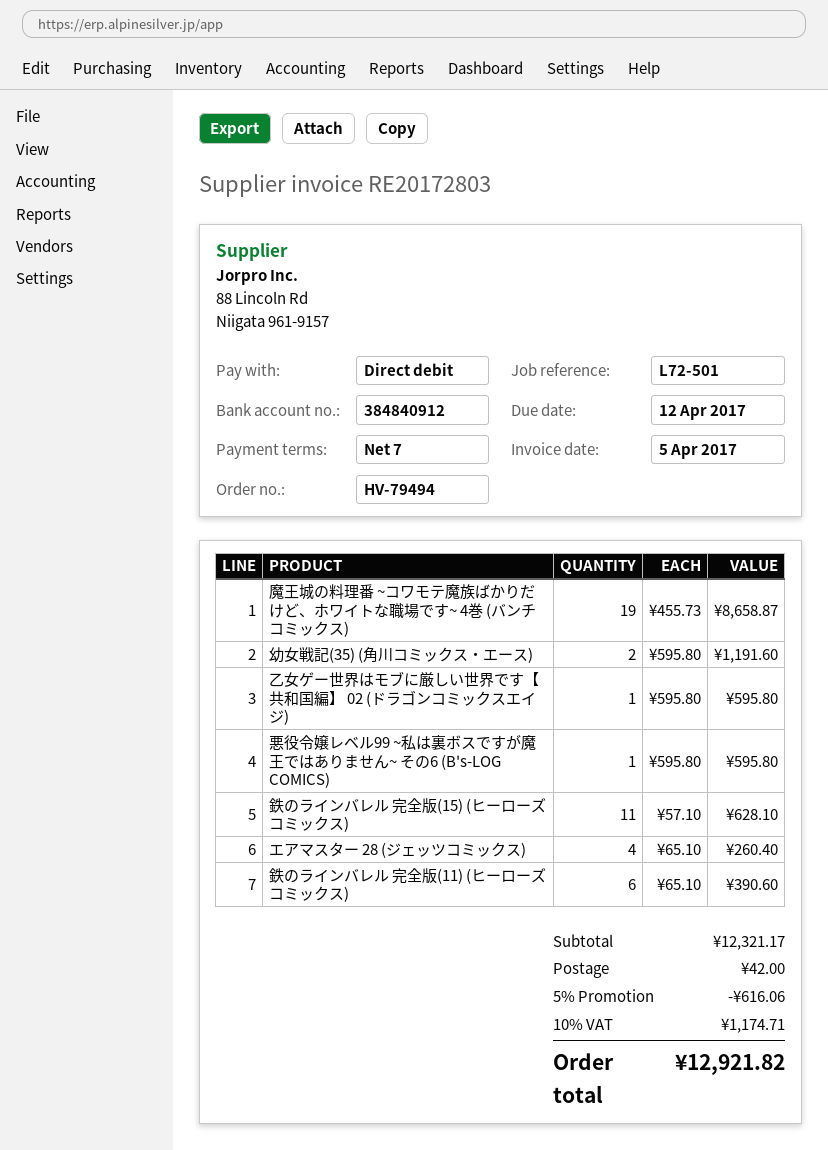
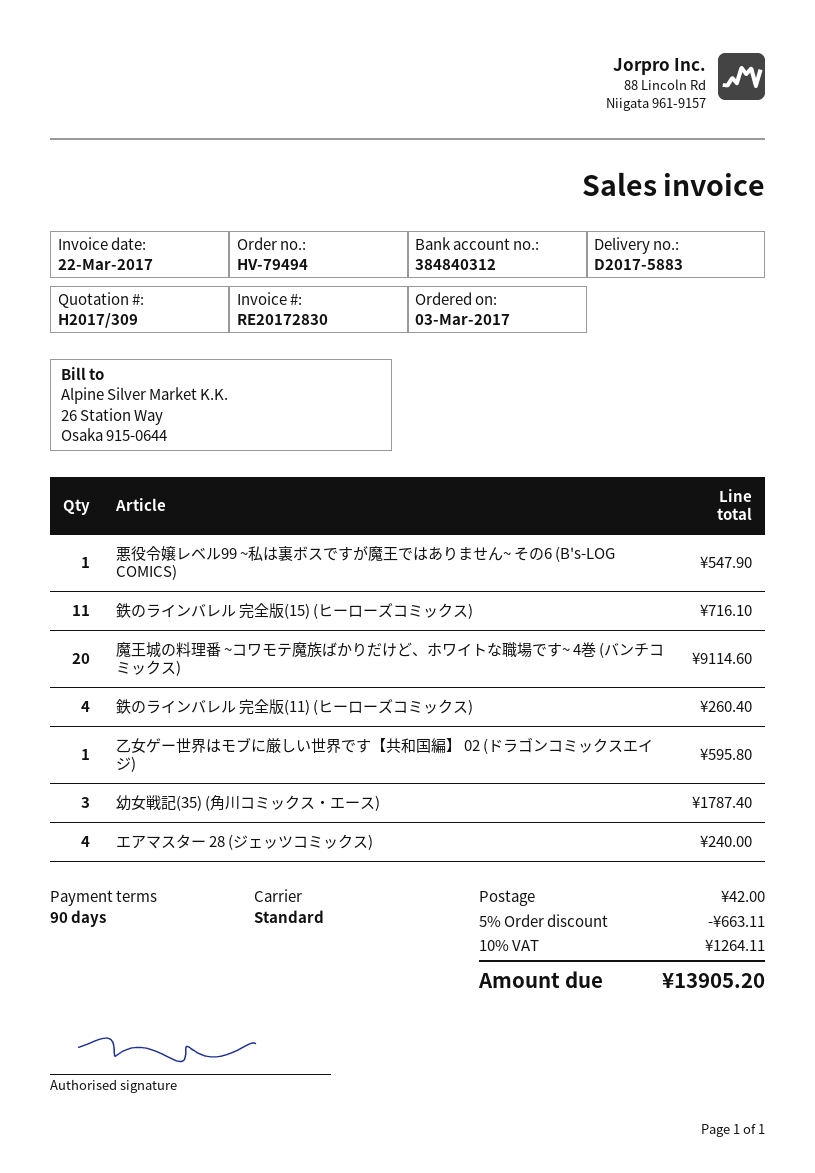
invoice number: RE20172803 -> RE20172830
invoice date: 2017-04-05 -> 2017-03-22
payment terms: 7 days -> 90 days
bank account: 384840912 -> 384840312
魔王城の料理番 ~コワモテ魔族ばかりだけど、ホワイトな職場です~ 4巻 (バンチコミックス): 19 for 8658.87 -> 20 for 9114.60
幼女戦記(35) (角川コミックス・エース): 2 for 1191.60 -> 3 for 1787.40
悪役令嬢レベル99 ~私は裏ボスですが魔王ではありません~ その6 (B's-LOG COMICS): 1 for 595.80 -> 1 for 547.90
鉄のラインバレル 完全版(15) (ヒーローズコミックス): 11 for 628.10 -> 11 for 716.10
エアマスター 28 (ジェッツコミックス): 4 for 260.40 -> 4 for 240.00
鉄のラインバレル 完全版(11) (ヒーローズコミックス): 6 for 390.60 -> 4 for 260.40
discount: 5% = 616.06 -> 5% = 663.11
tax: 10% = 1174.71 -> 10% = 1264.11
total: 12921.82 -> 13905.20

